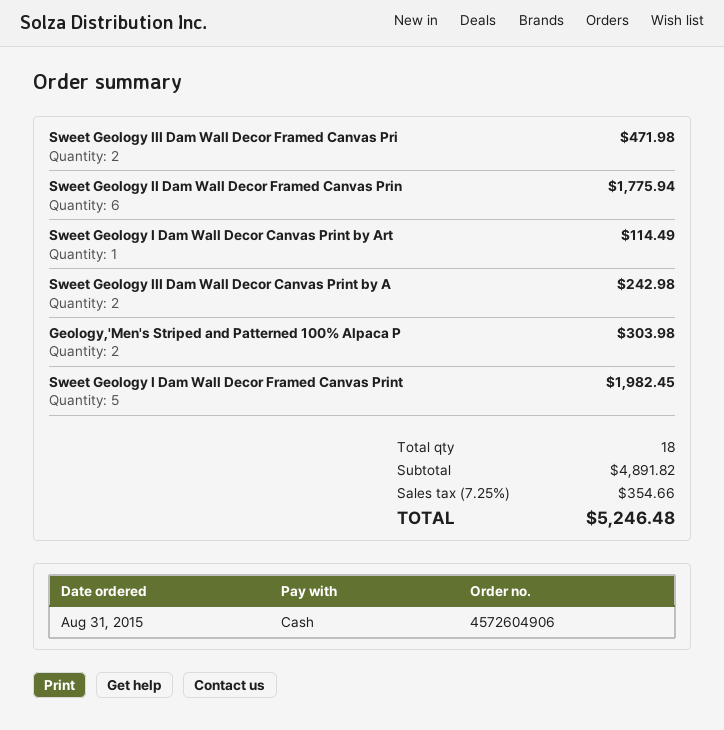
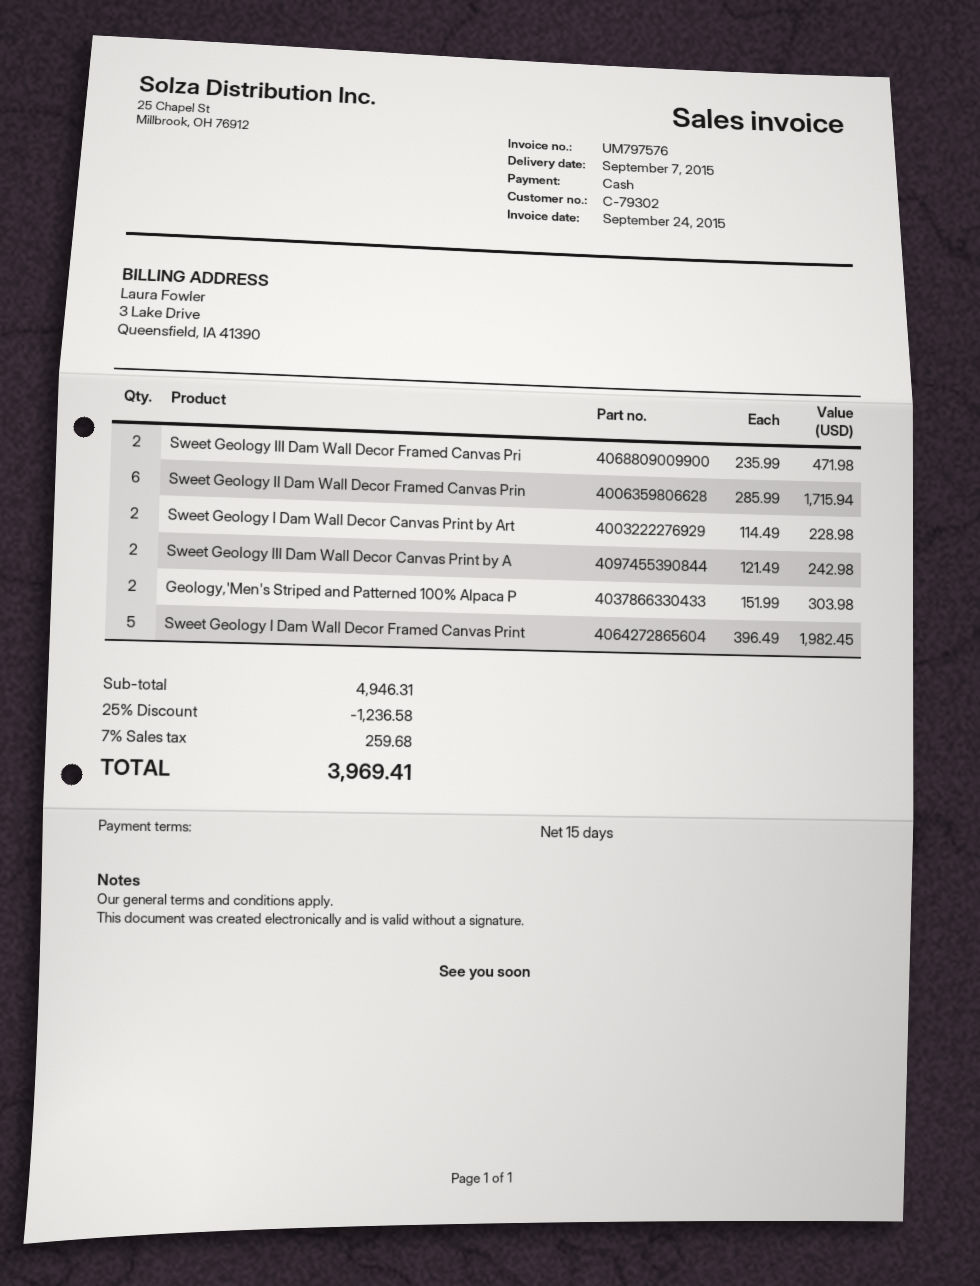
Sweet Geology II Dam Wall Decor Framed Canvas Prin: 6 for 1775.94 -> 6 for 1715.94
Sweet Geology I Dam Wall Decor Canvas Print by Art: 1 for 114.49 -> 2 for 228.98
subtotal: 4891.82 -> 4946.31
discount: none -> 25% = 1236.58
tax: 7.25% = 354.66 -> 7% = 259.68
total: 5246.48 -> 3969.41

